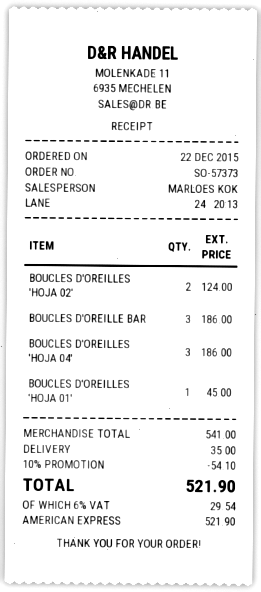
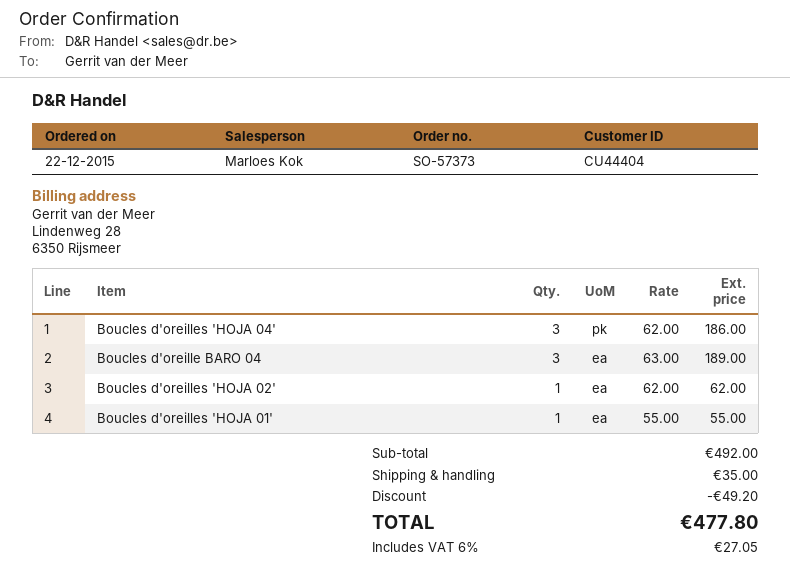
BOUCLES D'OREILLES 'HOJA 02': 2 for 124.00 -> 1 for 62.00
BOUCLES D'OREILLE BAR: 3 for 186.00 -> 3 for 189.00
BOUCLES D'OREILLES 'HOJA 01': 1 for 45.00 -> 1 for 55.00
subtotal: 541.00 -> 492.00
discount: 54.10 -> 49.20
tax: 6% = 29.54 -> 6% = 27.05
total: 521.90 -> 477.80

